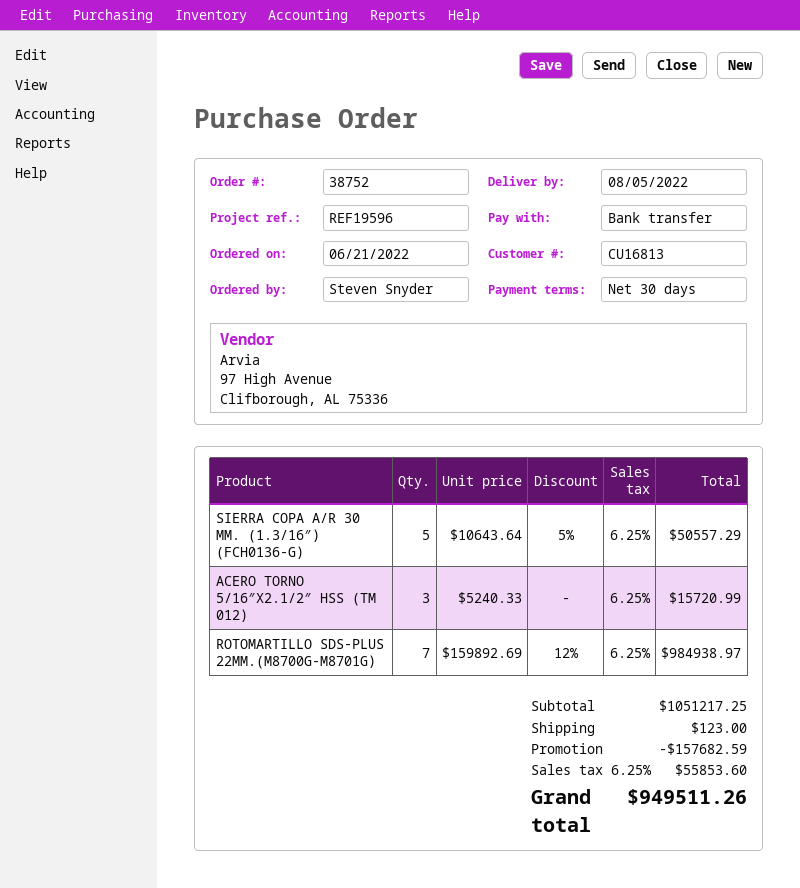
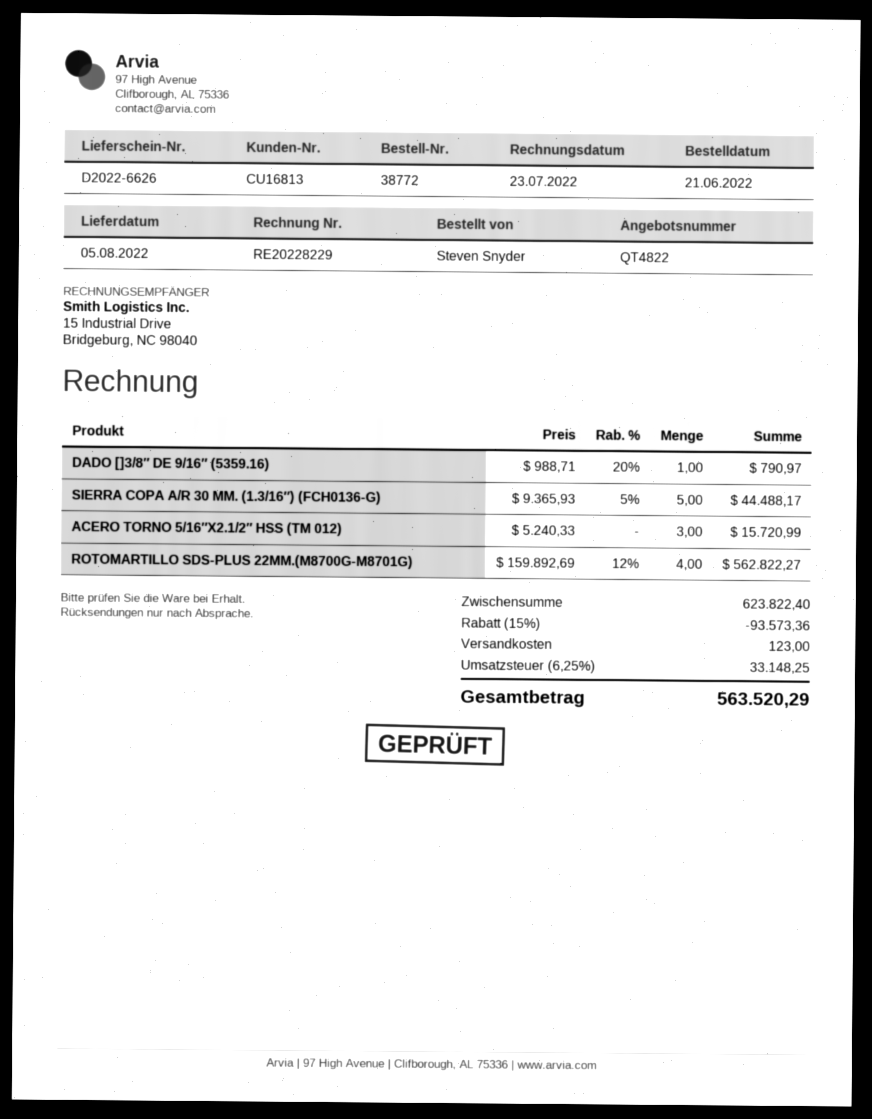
order number: 38752 -> 38772
SIERRA COPA A/R 30 MM. (1.3/16″) (FCH0136-G): 5 x 10643.64 - 5% = 50557.29 -> 5 x 9365.93 - 5% = 44488.17
ROTOMARTILLO SDS-PLUS 22MM.(M8700G-M8701G): 7 x 159892.69 - 12% = 984938.97 -> 4 x 159892.69 - 12% = 562822.27
DADO []3/8″ DE 9/16″ (5359.16): none -> 1 x 988.71 - 20% = 790.97
subtotal: 1051217.25 -> 623822.40
discount: 157682.59 -> 93573.36
tax: 6.25% = 55853.60 -> 6.25% = 33148.25
total: 949511.26 -> 563520.29

